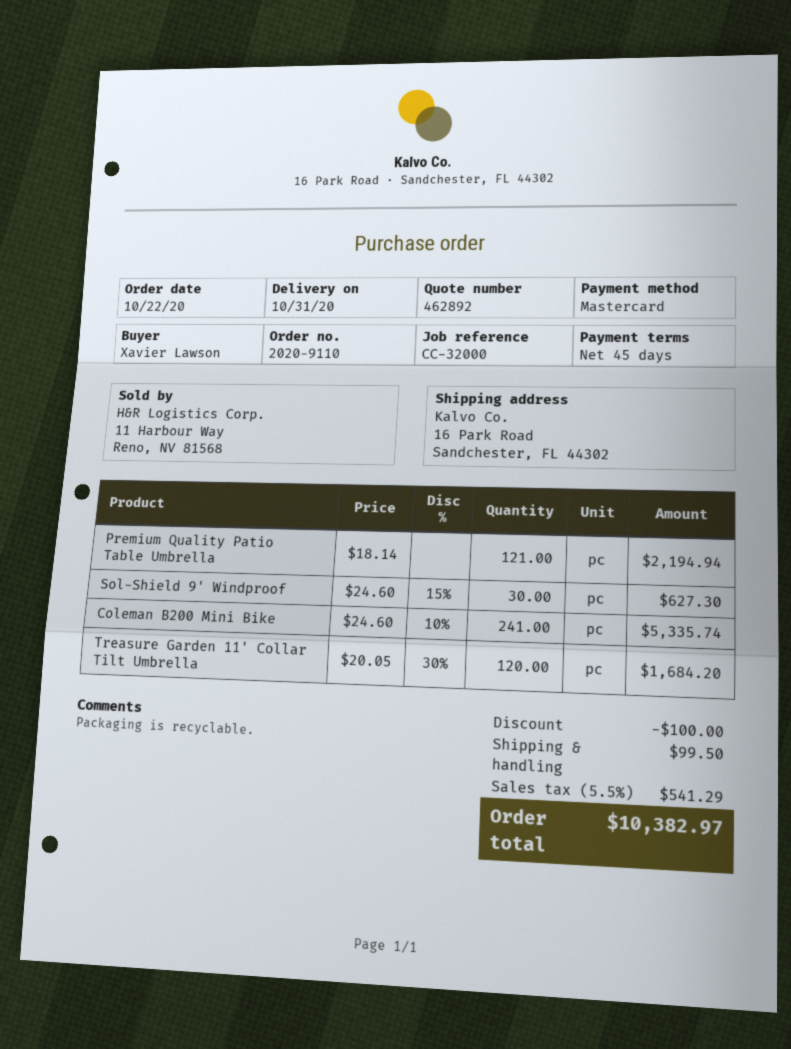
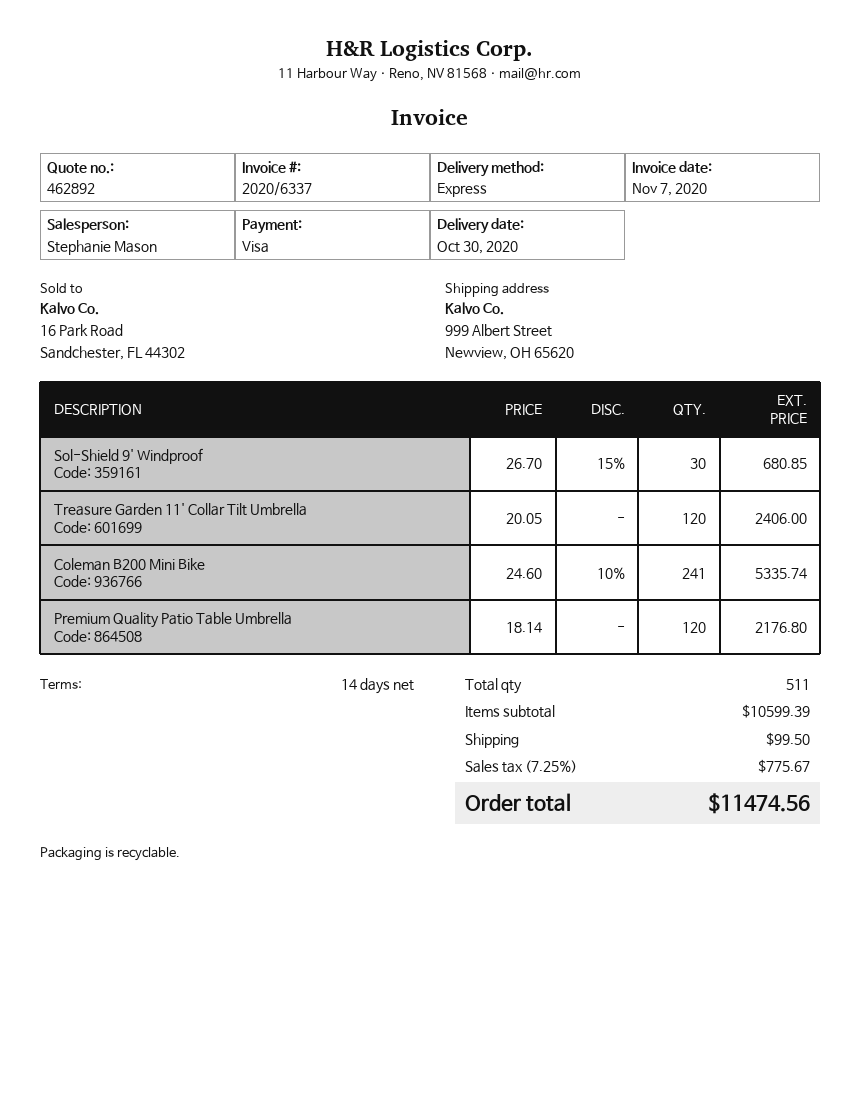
delivery date: 2020-10-31 -> 2020-10-30
payment terms: 45 days -> 14 days
payment method: Mastercard -> Visa
ship to: 16 Park Road, Sandchester, FL 44302 -> 999 Albert Street, Newview, OH 65620
Premium Quality Patio Table Umbrella: 121 x 18.14 = 2194.94 -> 120 x 18.14 = 2176.80
Sol-Shield 9' Windproof: 30 x 24.60 - 15% = 627.30 -> 30 x 26.70 - 15% = 680.85
Treasure Garden 11' Collar Tilt Umbrella: 120 x 20.05 - 30% = 1684.20 -> 120 x 20.05 = 2406.00
discount: 100.00 -> none
tax: 5.5% = 541.29 -> 7.25% = 775.67
total: 10382.97 -> 11474.56

